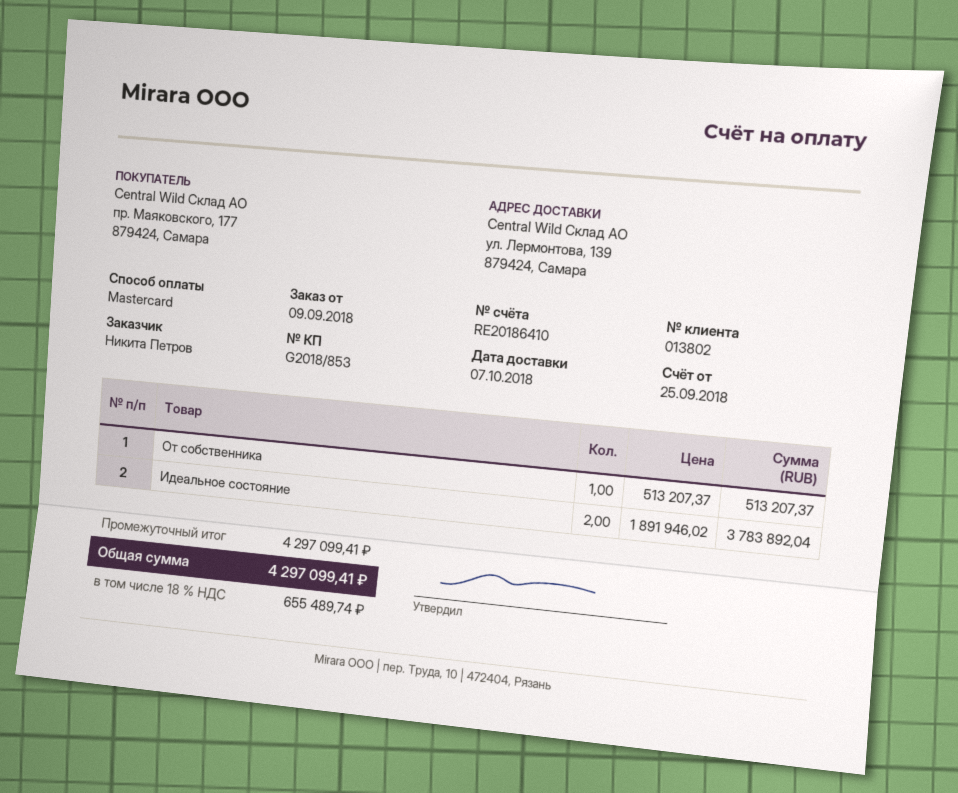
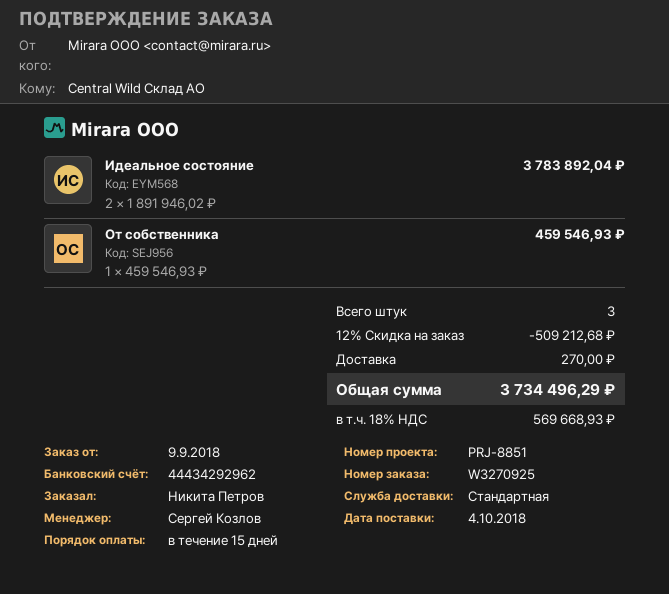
delivery date: 2018-10-07 -> 2018-10-04
От собственника: 1 x 513207.37 = 513207.37 -> 1 x 459546.93 = 459546.93
discount: none -> 12% = 509212.68
shipping: none -> 270.00
tax: 18% = 655489.74 -> 18% = 569668.93
total: 4297099.41 -> 3734496.29

